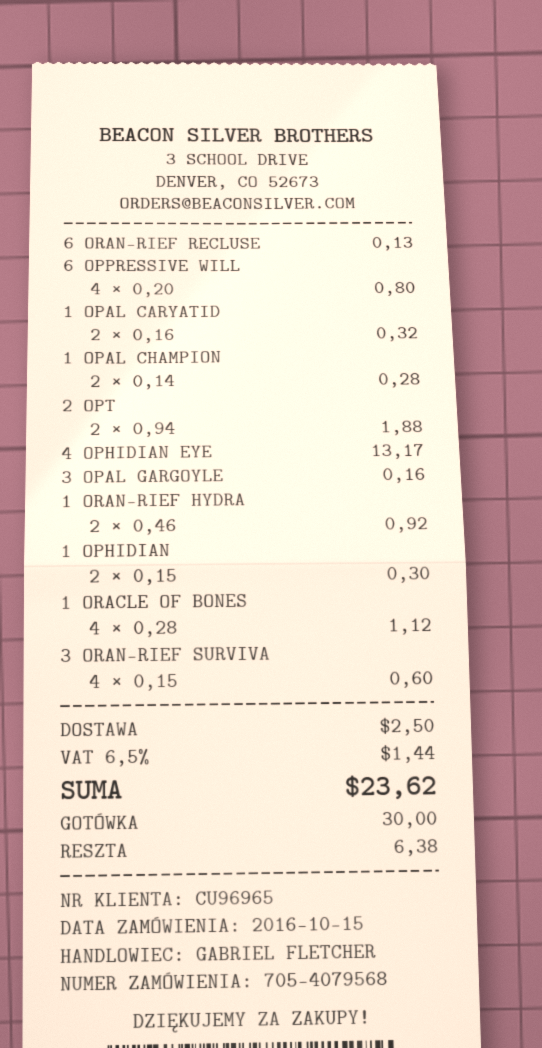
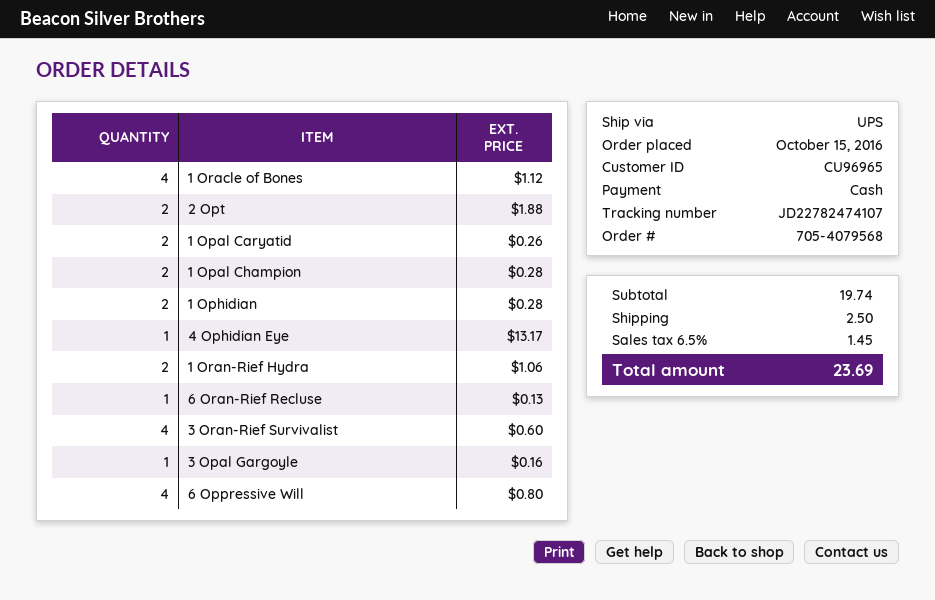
1 OPAL CARYATID: 2 for 0.32 -> 2 for 0.26
1 ORAN-RIEF HYDRA: 2 for 0.92 -> 2 for 1.06
1 OPHIDIAN: 2 for 0.30 -> 2 for 0.28
tax: 6.5% = 1.44 -> 6.5% = 1.45
total: 23.62 -> 23.69

